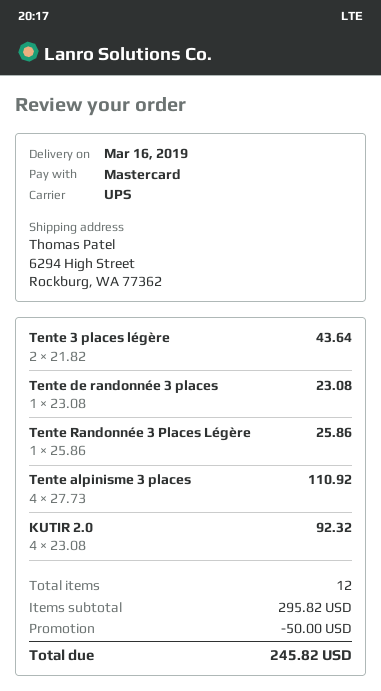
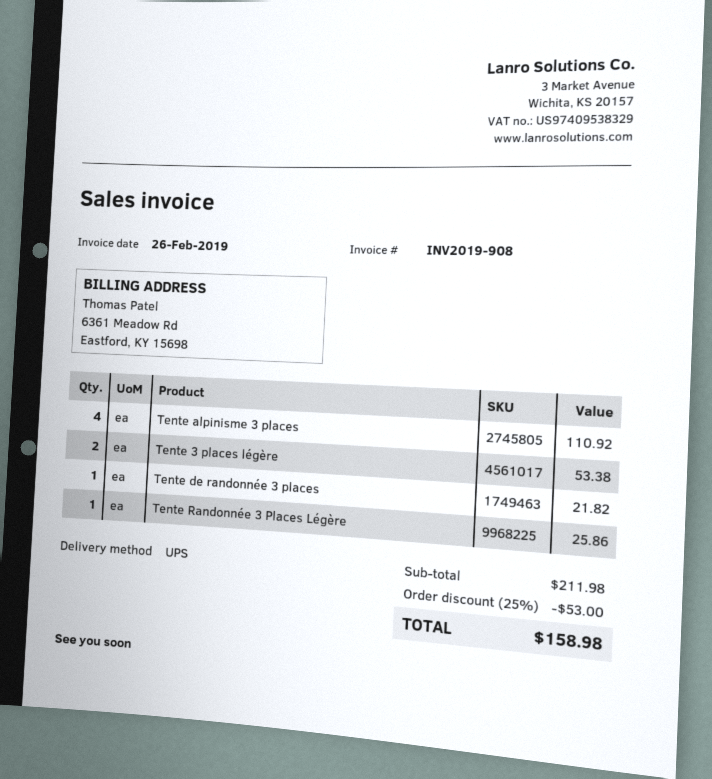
Tente 3 places légère: 2 for 43.64 -> 2 for 53.38
Tente de randonnée 3 places: 1 for 23.08 -> 1 for 21.82
KUTIR 2.0: 4 for 92.32 -> none
subtotal: 295.82 -> 211.98
discount: 50.00 -> 53.00
total: 245.82 -> 158.98

